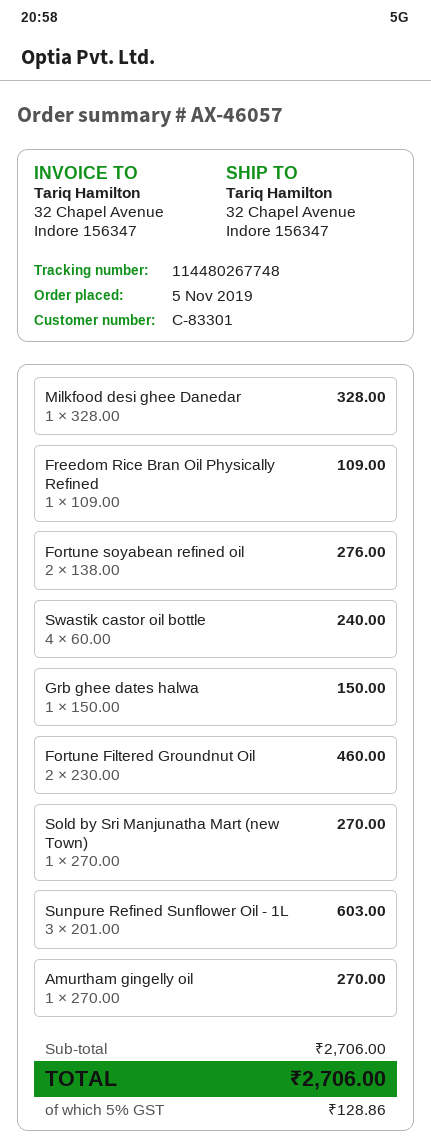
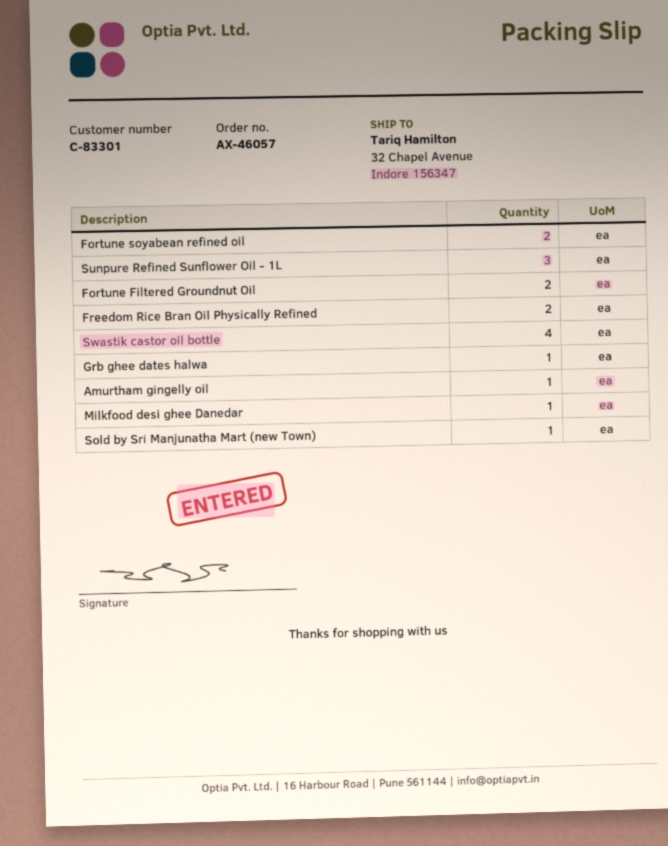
Freedom Rice Bran Oil Physically Refined: 1 -> 2

